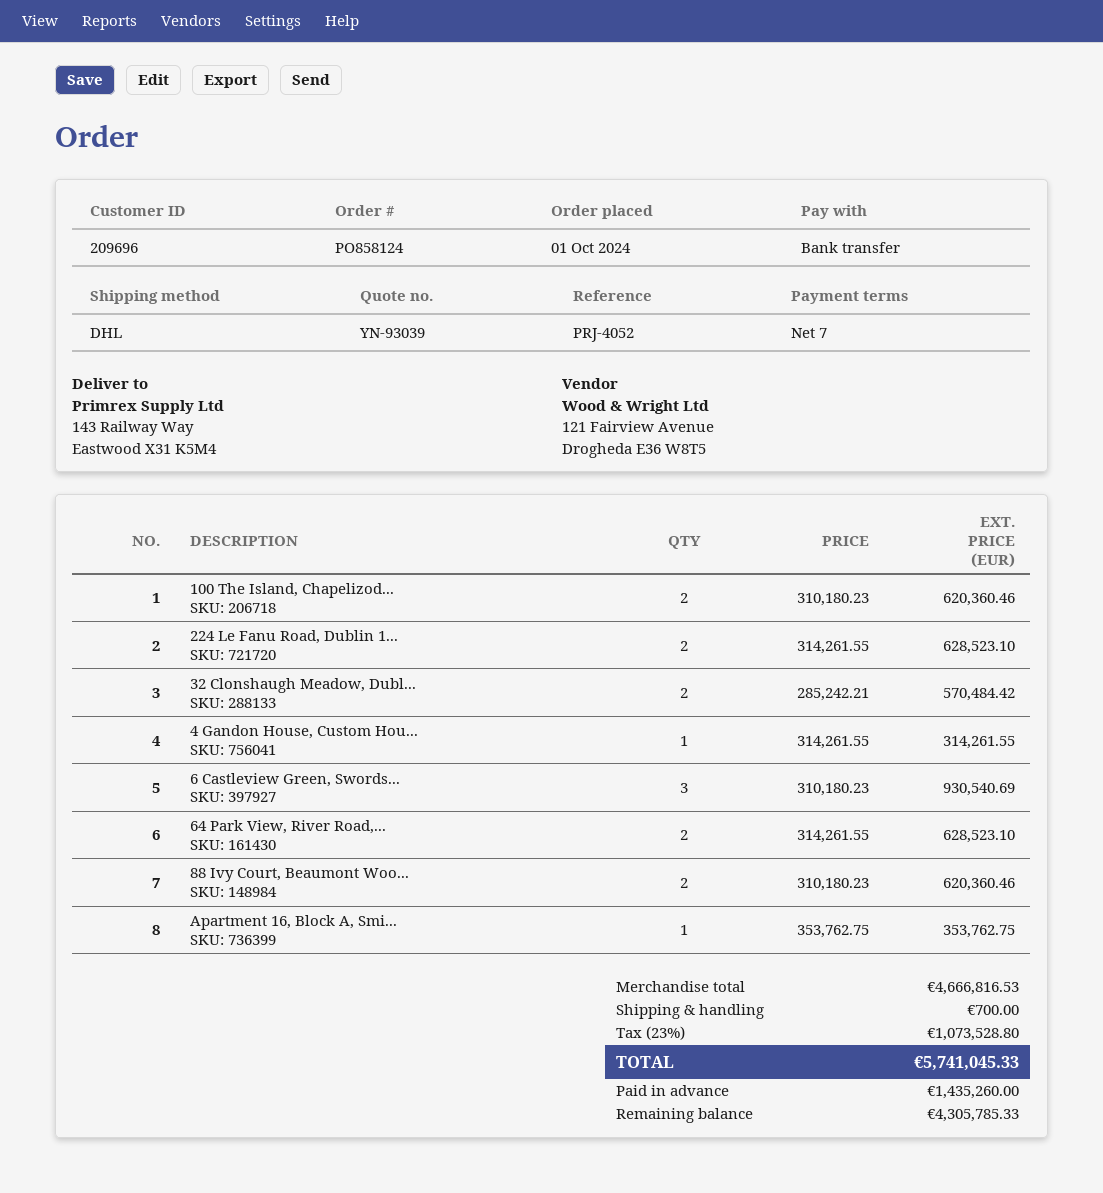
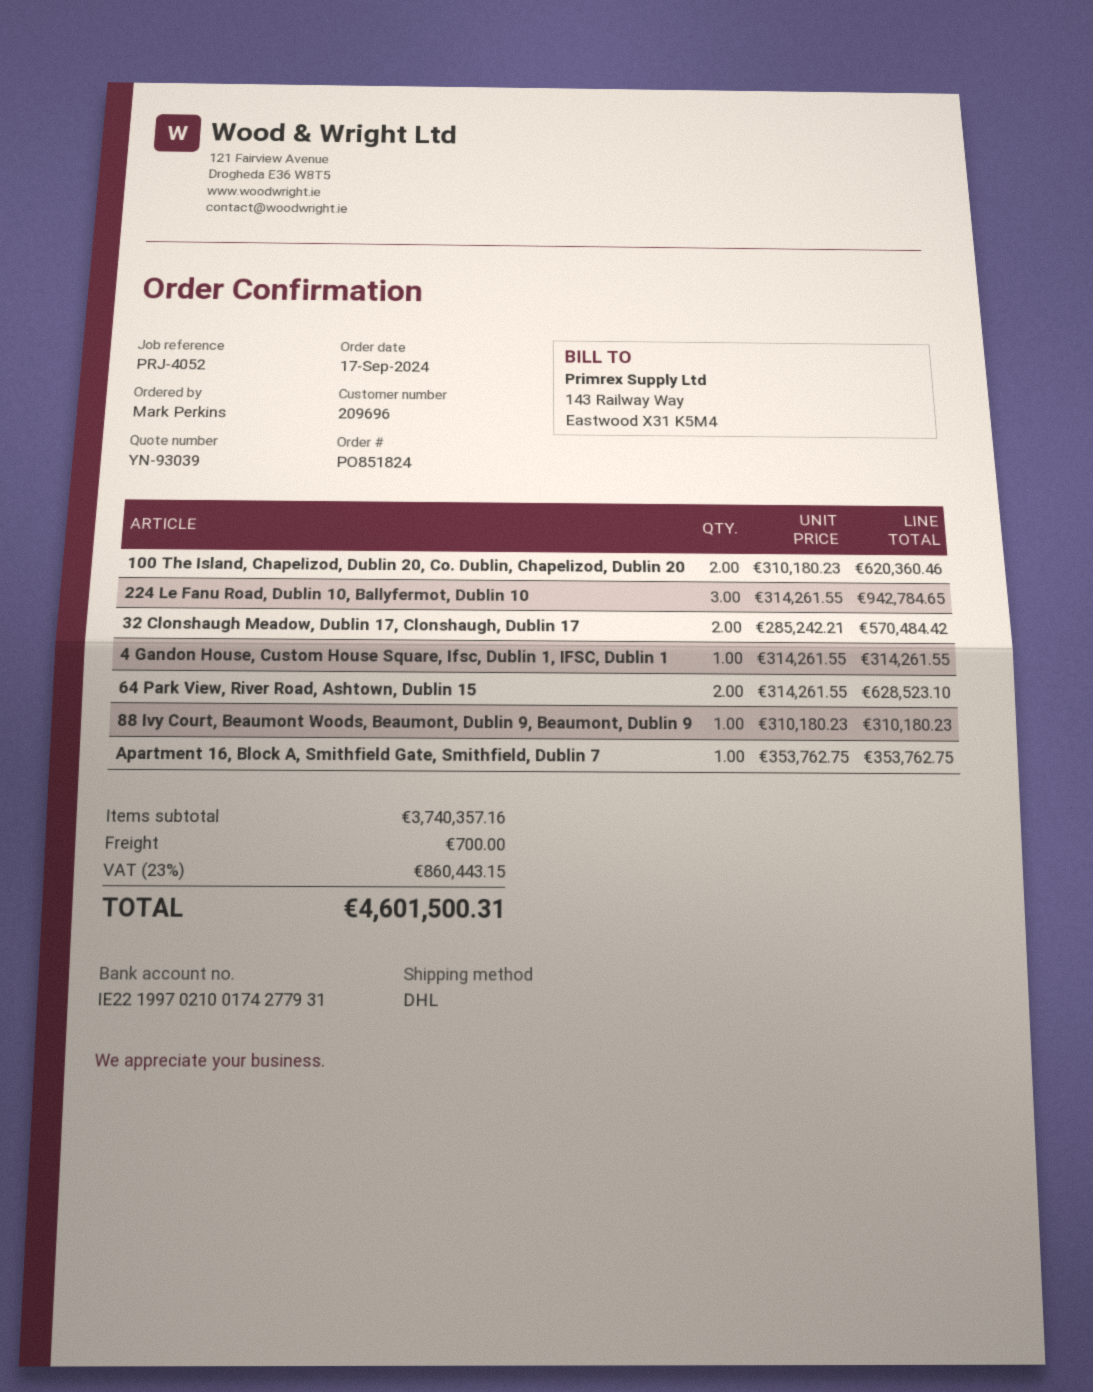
order number: PO858124 -> PO851824
order date: 2024-10-01 -> 2024-09-17
224 Le Fanu Road, Dublin 1...: 2 x 314261.55 = 628523.10 -> 3 x 314261.55 = 942784.65
6 Castleview Green, Swords...: 3 x 310180.23 = 930540.69 -> none
88 Ivy Court, Beaumont Woo...: 2 x 310180.23 = 620360.46 -> 1 x 310180.23 = 310180.23
subtotal: 4666816.53 -> 3740357.16
tax: 23% = 1073528.80 -> 23% = 860443.15
total: 5741045.33 -> 4601500.31

